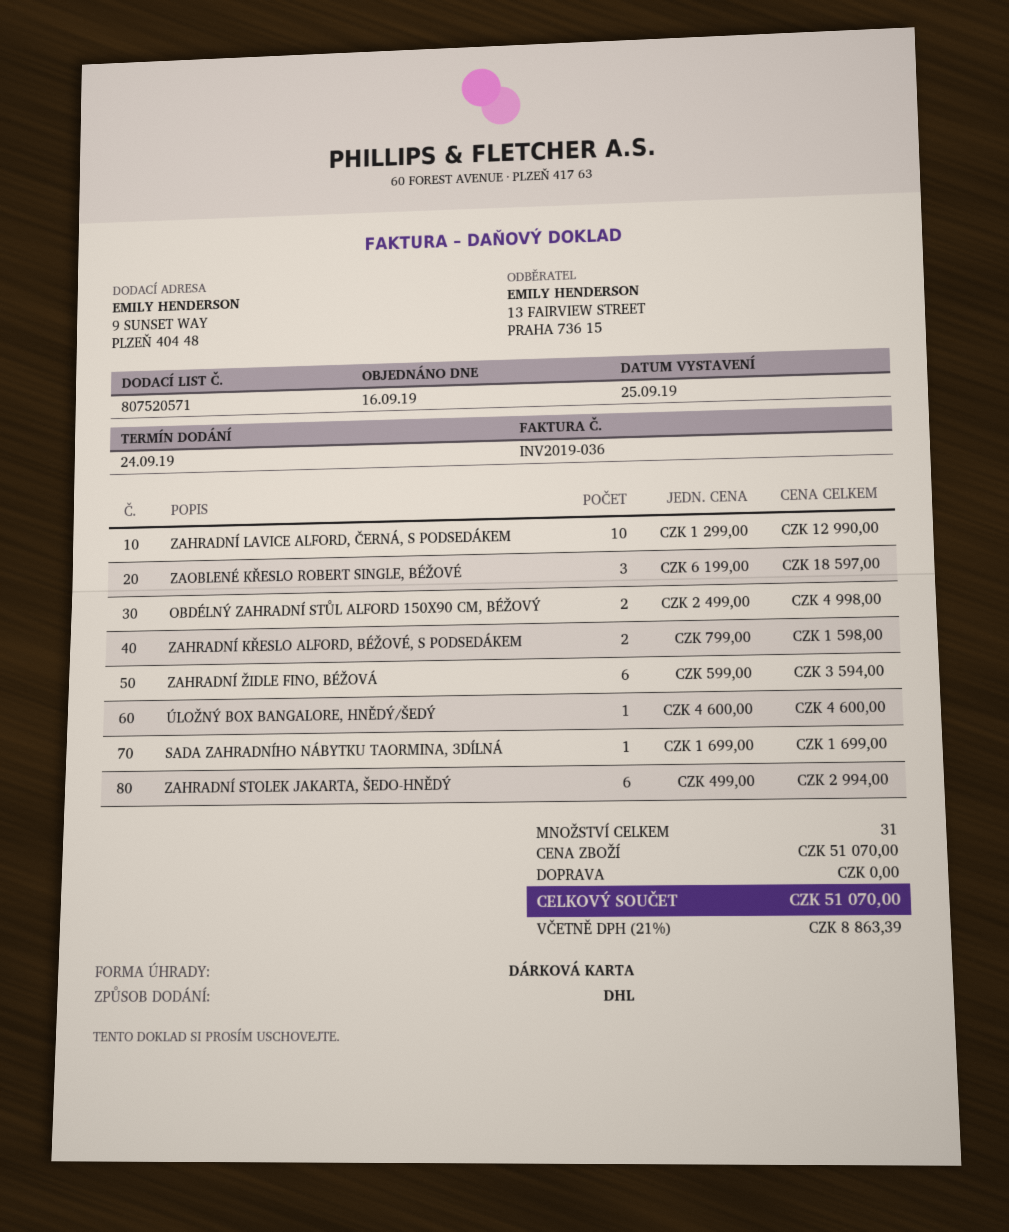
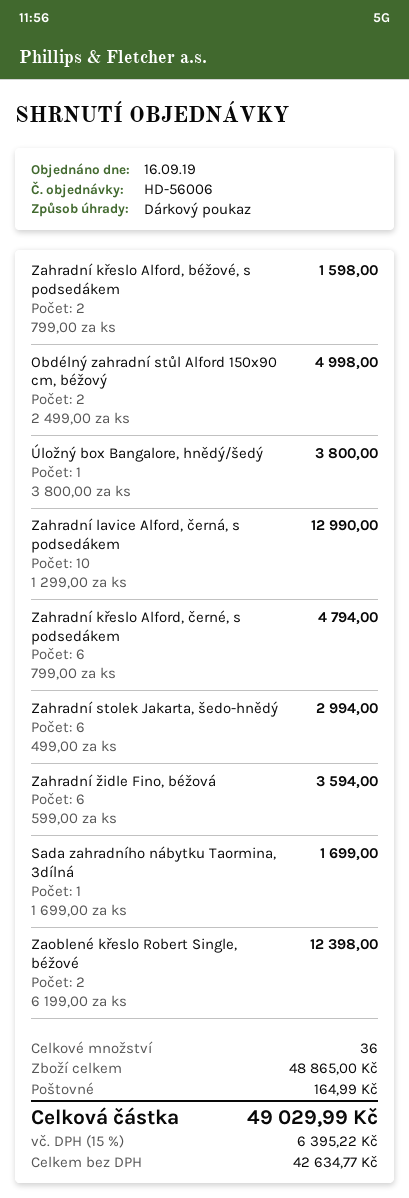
ZAOBLENÉ KŘESLO ROBERT SINGLE, BÉŽOVÉ: 3 x 6199.00 = 18597.00 -> 2 x 6199.00 = 12398.00
ÚLOŽNÝ BOX BANGALORE, HNĚDÝ/ŠEDÝ: 1 x 4600.00 = 4600.00 -> 1 x 3800.00 = 3800.00
Zahradní křeslo Alford, černé, s podsedákem: none -> 6 x 799.00 = 4794.00
total quantity: 31 -> 36
subtotal: 51070.00 -> 48865.00
shipping: 0.00 -> 164.99
tax: 21% = 8863.39 -> 15% = 6395.22
total: 51070.00 -> 49029.99

